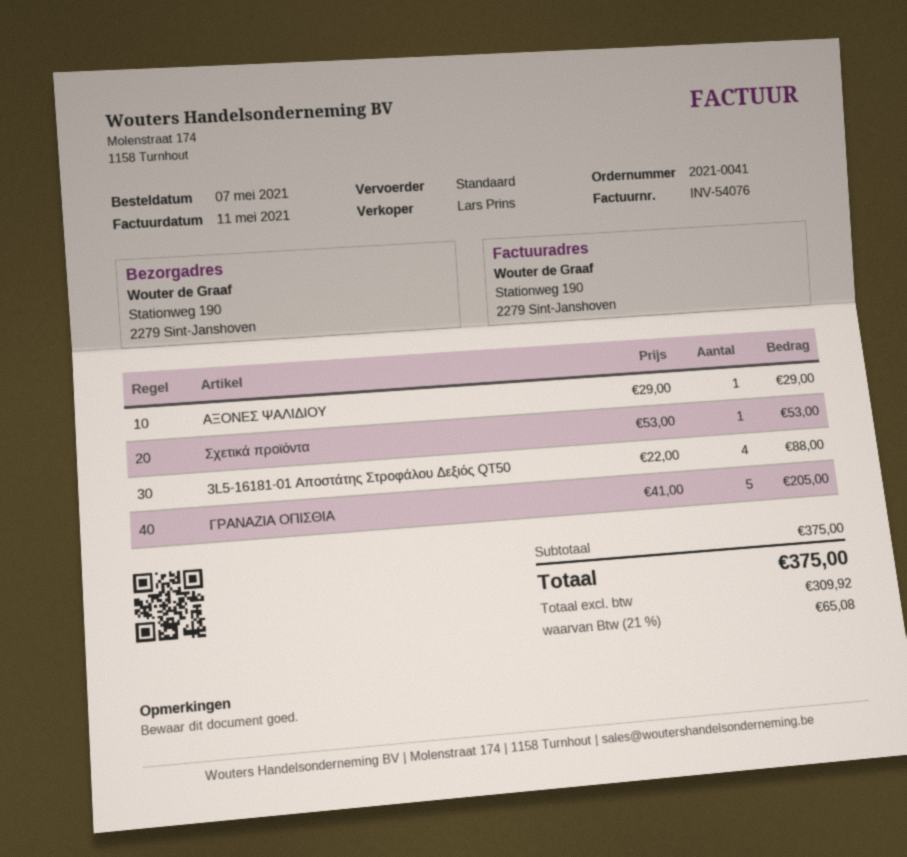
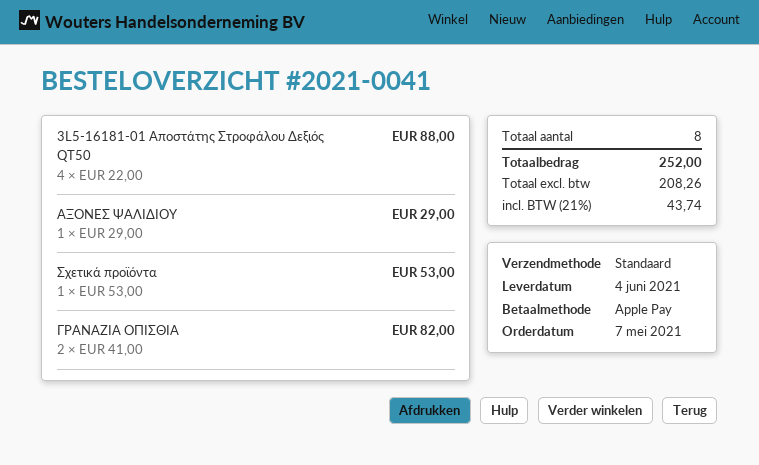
ΓΡΑΝΑΖΙΑ ΟΠΙΣΘΙΑ: 5 x 41.00 = 205.00 -> 2 x 41.00 = 82.00
net: 309.92 -> 208.26
tax: 21% = 65.08 -> 21% = 43.74
total: 375.00 -> 252.00

